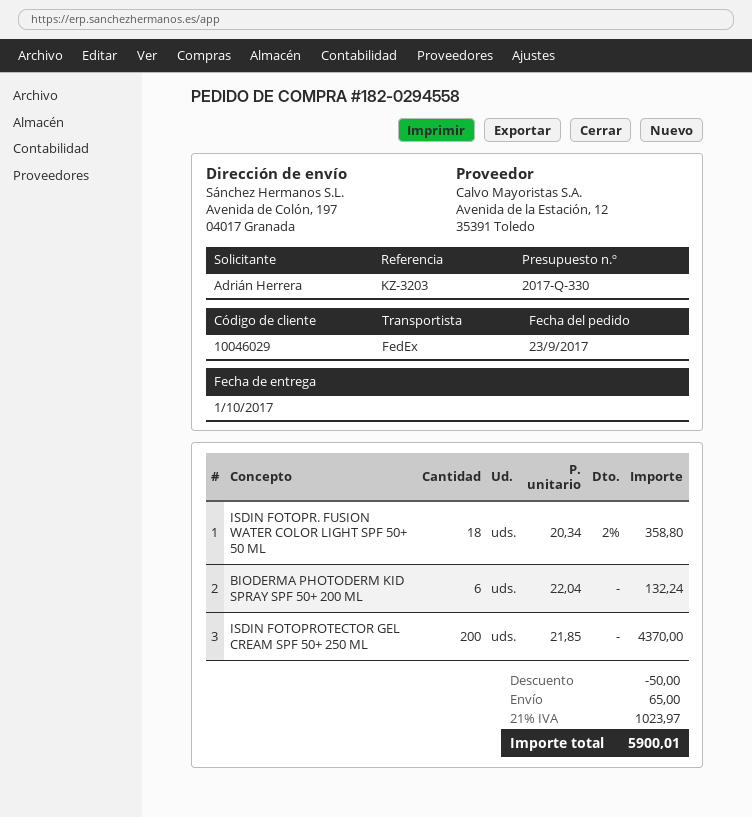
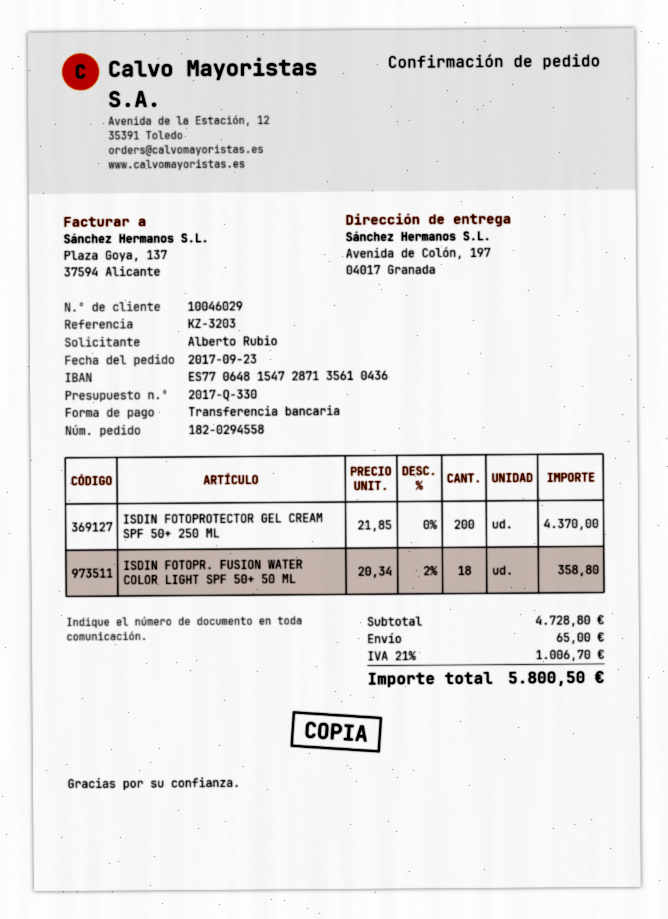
ordered by: Adrián Herrera -> Alberto Rubio
BIODERMA PHOTODERM KID SPRAY SPF 50+ 200 ML: 6 x 22.04 = 132.24 -> none
discount: 50.00 -> none
tax: 21% = 1023.97 -> 21% = 1006.70
total: 5900.01 -> 5800.50

